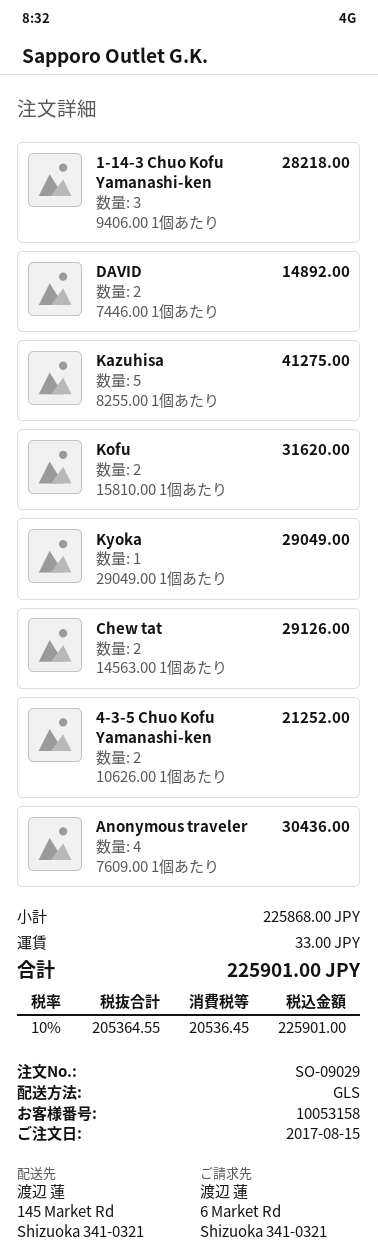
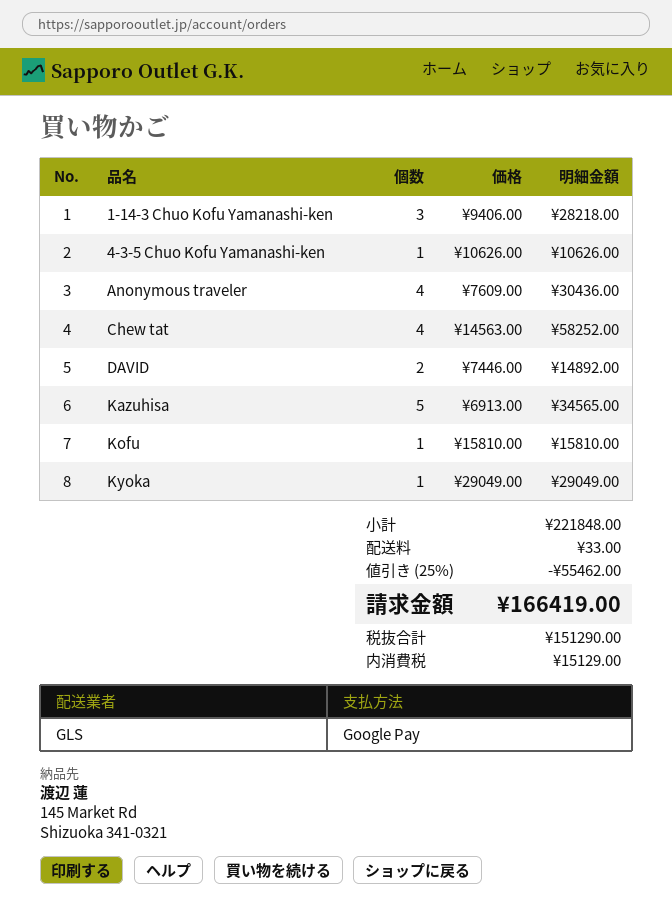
Kazuhisa: 5 x 8255.00 = 41275.00 -> 5 x 6913.00 = 34565.00
Kofu: 2 x 15810.00 = 31620.00 -> 1 x 15810.00 = 15810.00
Chew tat: 2 x 14563.00 = 29126.00 -> 4 x 14563.00 = 58252.00
4-3-5 Chuo Kofu Yamanashi-ken: 2 x 10626.00 = 21252.00 -> 1 x 10626.00 = 10626.00
subtotal: 225868.00 -> 221848.00
discount: none -> 25% = 55462.00
net: 205364.55 -> 151290.00
tax: 20536.45 -> 15129.00
total: 225901.00 -> 166419.00

